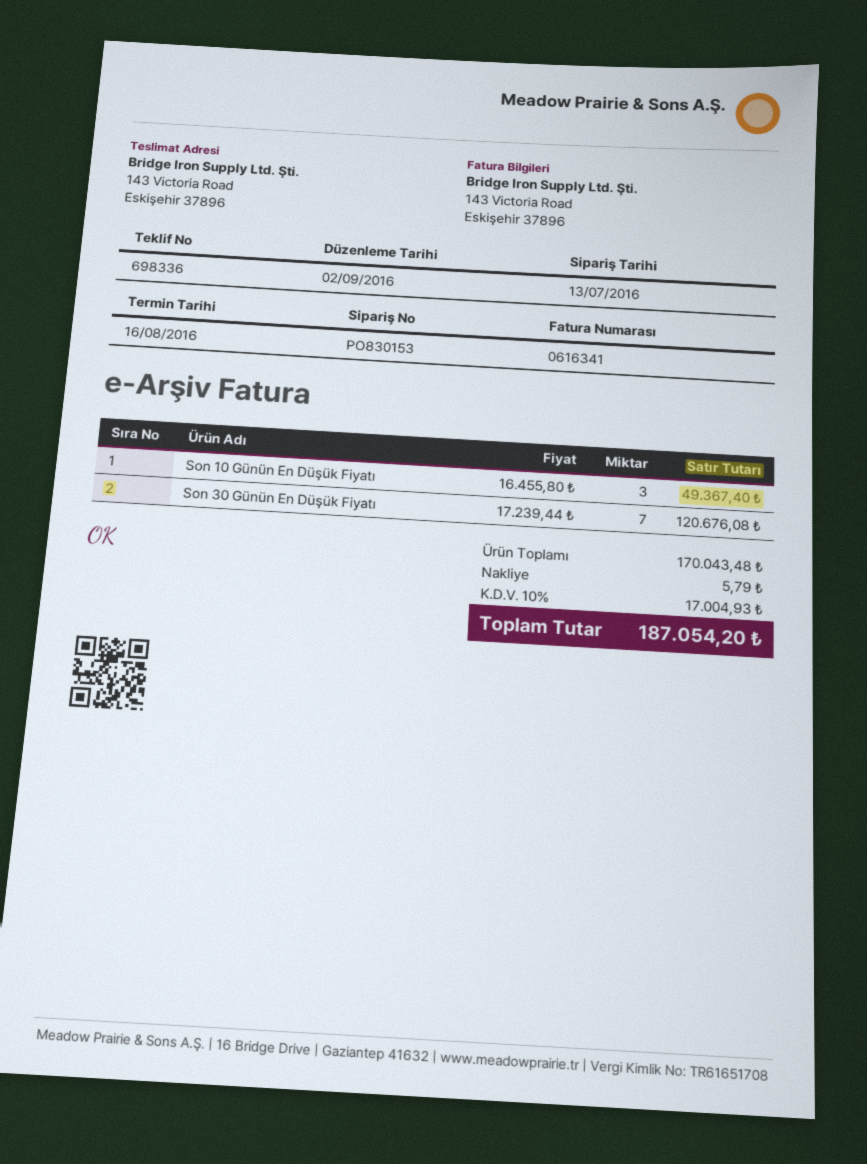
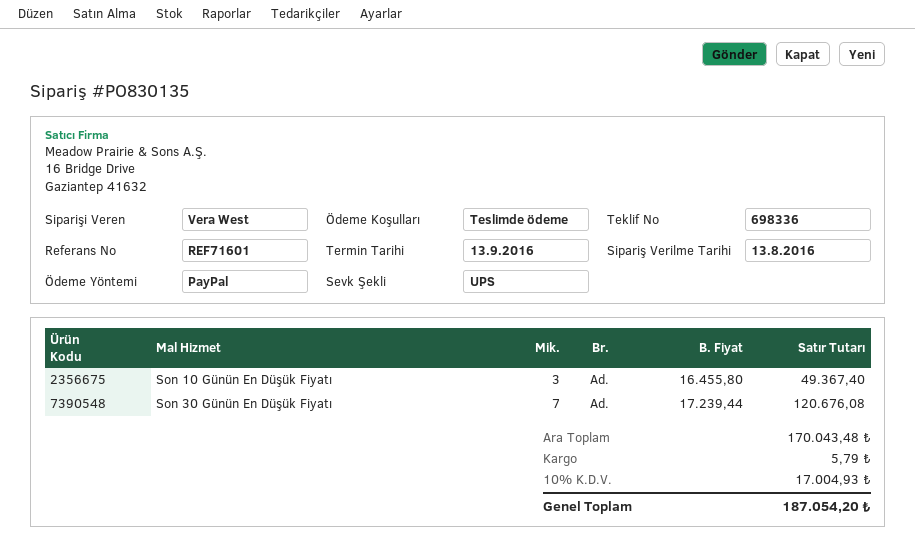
order number: PO830153 -> PO830135
order date: 2016-07-13 -> 2016-08-13
delivery date: 2016-08-16 -> 2016-09-13

